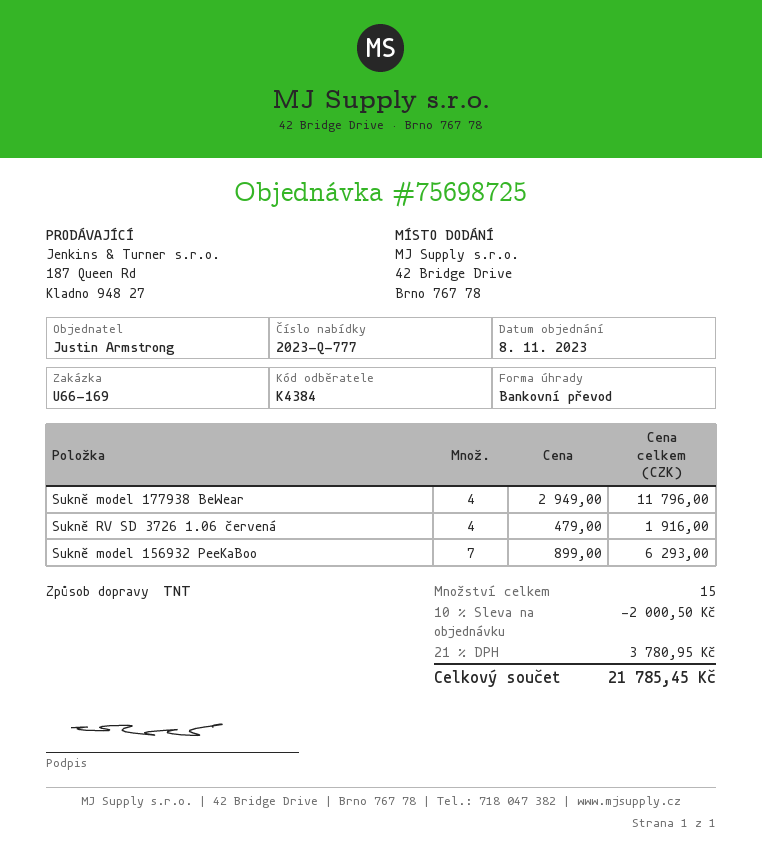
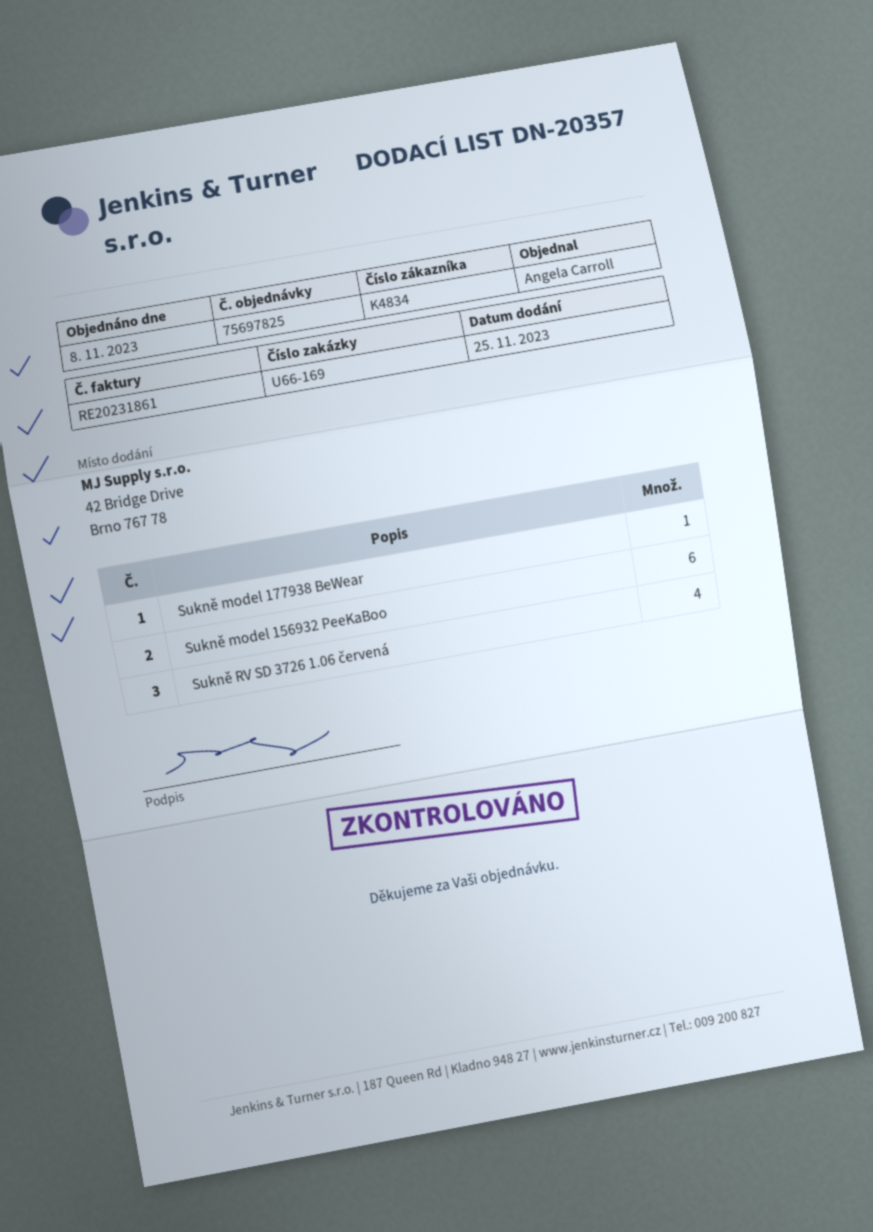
order number: 75698725 -> 75697825
customer number: K4384 -> K4834
ordered by: Justin Armstrong -> Angela Carroll
Sukně model 177938 BeWear: 4 -> 1
Sukně model 156932 PeeKaBoo: 7 -> 6

